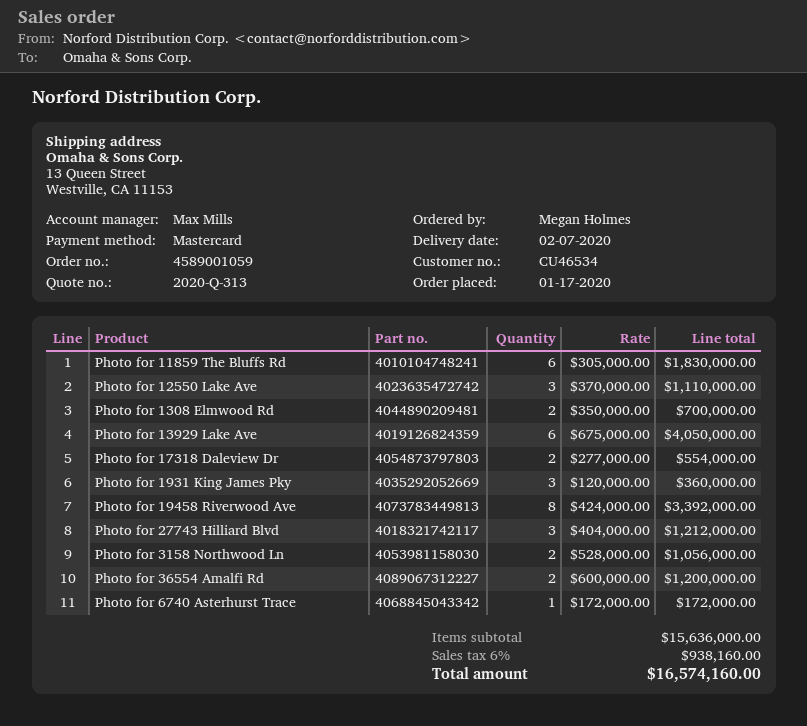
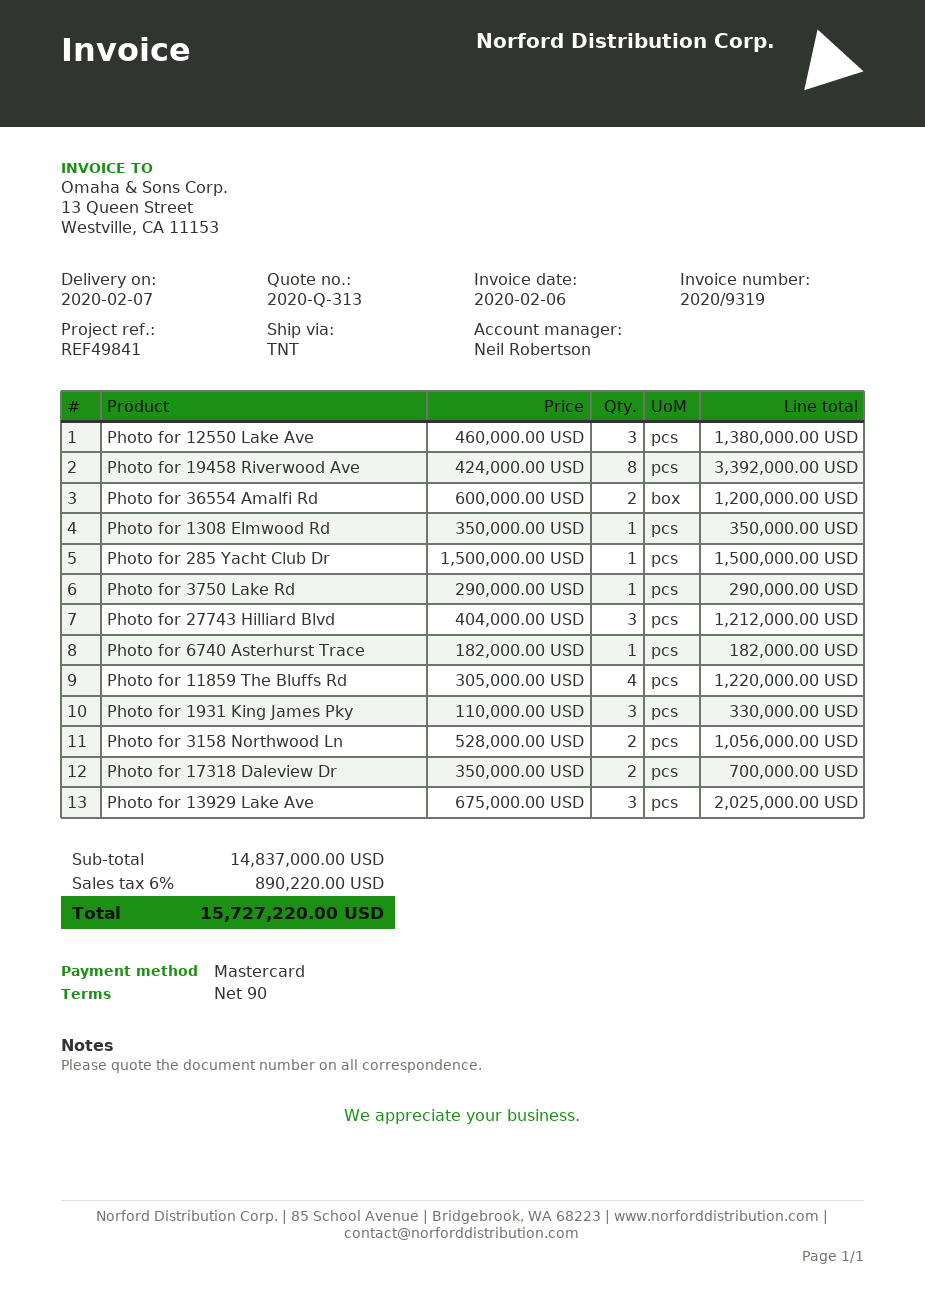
sales rep: Max Mills -> Neil Robertson
Photo for 11859 The Bluffs Rd: 6 x 305000.00 = 1830000.00 -> 4 x 305000.00 = 1220000.00
Photo for 12550 Lake Ave: 3 x 370000.00 = 1110000.00 -> 3 x 460000.00 = 1380000.00
Photo for 1308 Elmwood Rd: 2 x 350000.00 = 700000.00 -> 1 x 350000.00 = 350000.00
Photo for 13929 Lake Ave: 6 x 675000.00 = 4050000.00 -> 3 x 675000.00 = 2025000.00
Photo for 17318 Daleview Dr: 2 x 277000.00 = 554000.00 -> 2 x 350000.00 = 700000.00
Photo for 1931 King James Pky: 3 x 120000.00 = 360000.00 -> 3 x 110000.00 = 330000.00
Photo for 6740 Asterhurst Trace: 1 x 172000.00 = 172000.00 -> 1 x 182000.00 = 182000.00
Photo for 285 Yacht Club Dr: none -> 1 x 1500000.00 = 1500000.00
Photo for 3750 Lake Rd: none -> 1 x 290000.00 = 290000.00
subtotal: 15636000.00 -> 14837000.00
tax: 6% = 938160.00 -> 6% = 890220.00
total: 16574160.00 -> 15727220.00

